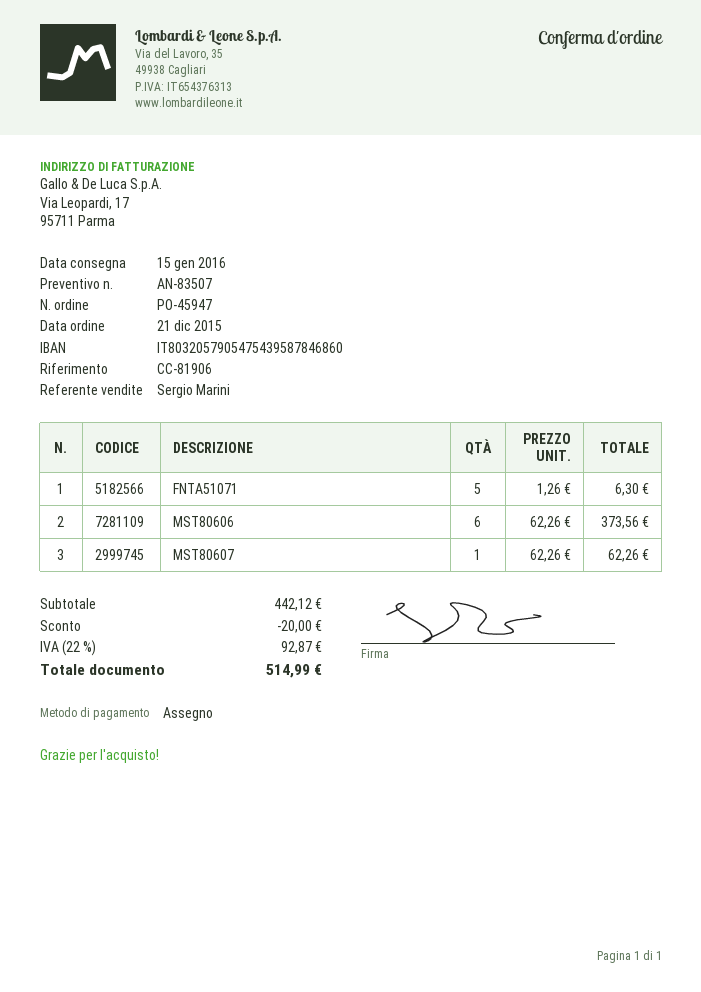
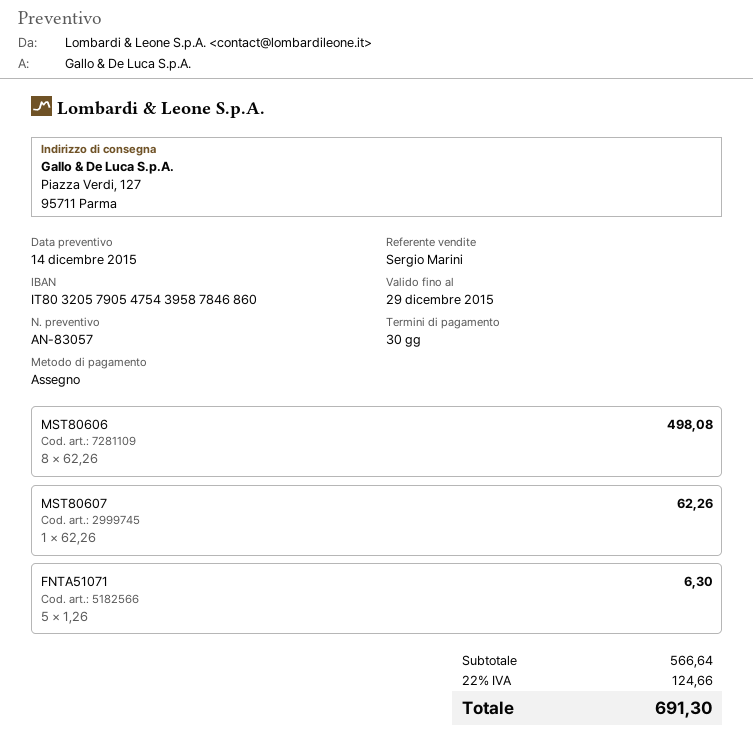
quote number: AN-83507 -> AN-83057
MST80606: 6 x 62.26 = 373.56 -> 8 x 62.26 = 498.08
subtotal: 442.12 -> 566.64
discount: 20.00 -> none
tax: 22% = 92.87 -> 22% = 124.66
total: 514.99 -> 691.30

